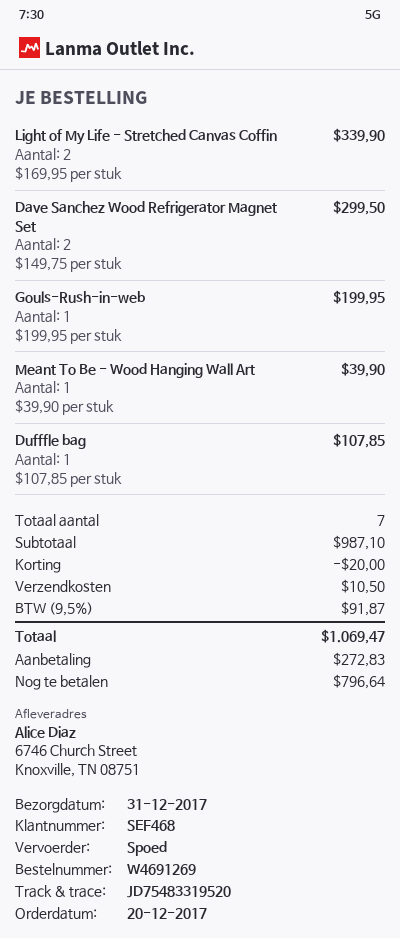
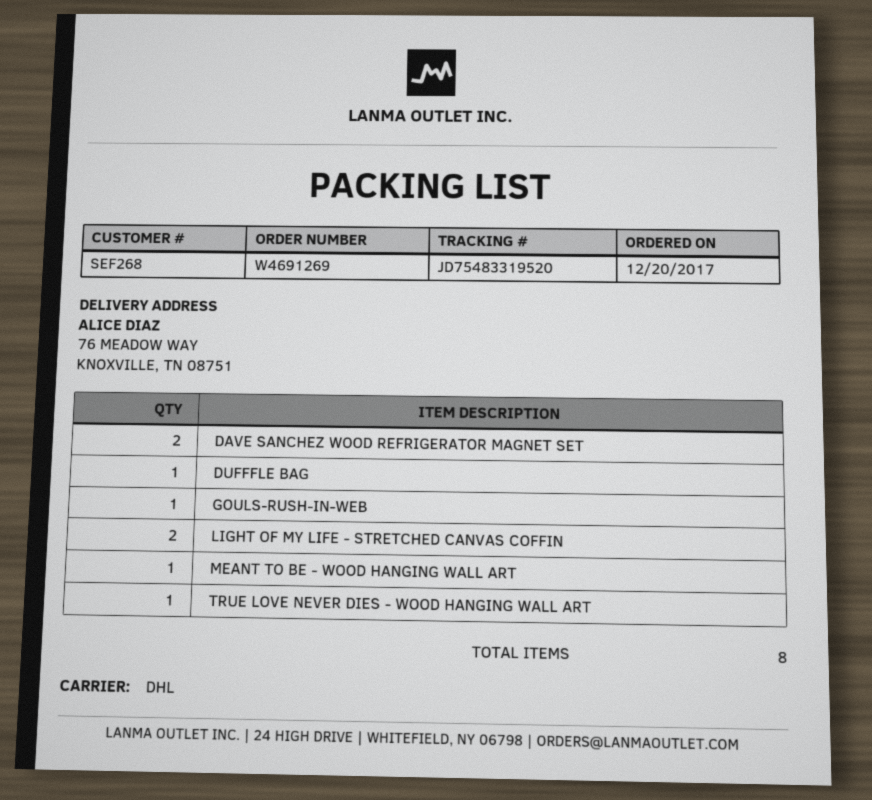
customer number: SEF468 -> SEF268
shipping method: express -> DHL
ship to: 6746 Church Street, Knoxville, TN 08751 -> 76 MEADOW WAY, KNOXVILLE, TN 08751
TRUE LOVE NEVER DIES - WOOD HANGING WALL ART: none -> 1
total quantity: 7 -> 8

